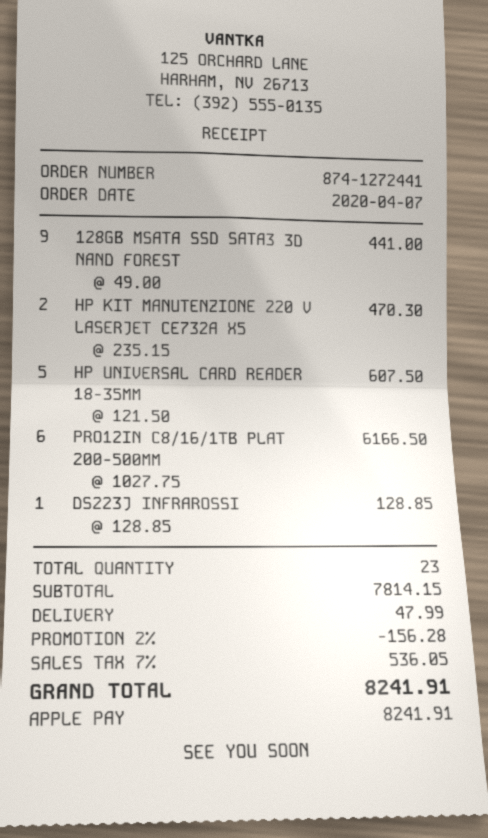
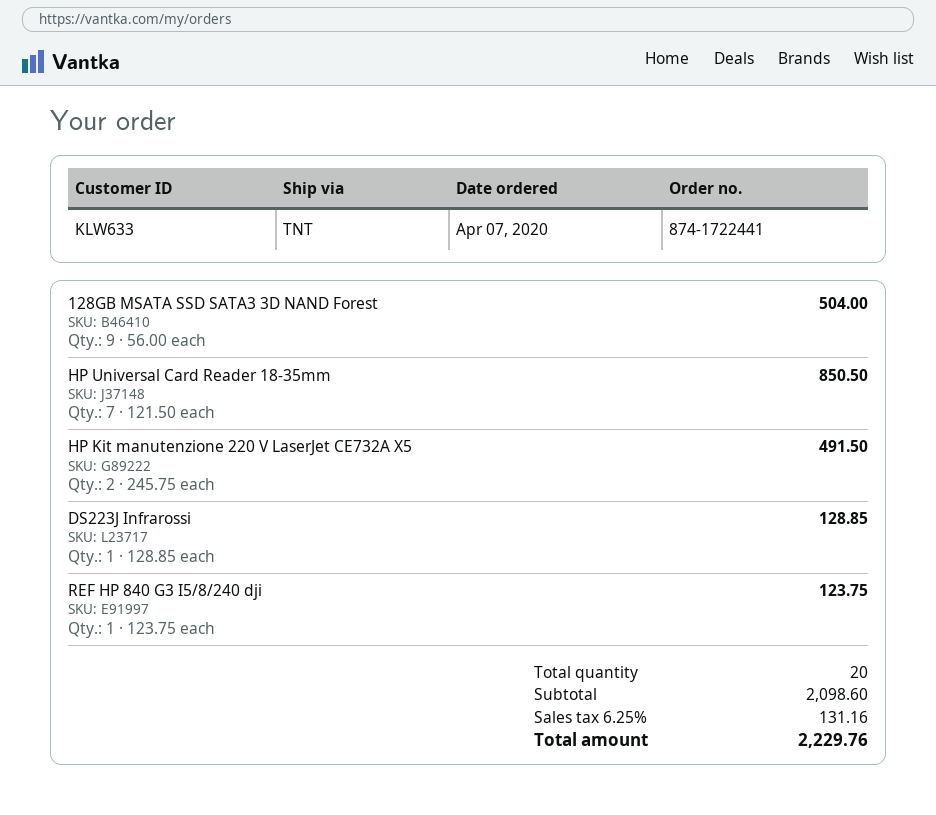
order number: 874-1272441 -> 874-1722441
128GB MSATA SSD SATA3 3D NAND FOREST: 9 x 49.00 = 441.00 -> 9 x 56.00 = 504.00
HP KIT MANUTENZIONE 220 V LASERJET CE732A X5: 2 x 235.15 = 470.30 -> 2 x 245.75 = 491.50
HP UNIVERSAL CARD READER 18-35MM: 5 x 121.50 = 607.50 -> 7 x 121.50 = 850.50
PRO12IN C8/16/1TB PLAT 200-500MM: 6 x 1027.75 = 6166.50 -> none
REF HP 840 G3 I5/8/240 dji: none -> 1 x 123.75 = 123.75
total quantity: 23 -> 20
subtotal: 7814.15 -> 2098.60
discount: 2% = 156.28 -> none
shipping: 47.99 -> none
tax: 7% = 536.05 -> 6.25% = 131.16
total: 8241.91 -> 2229.76

